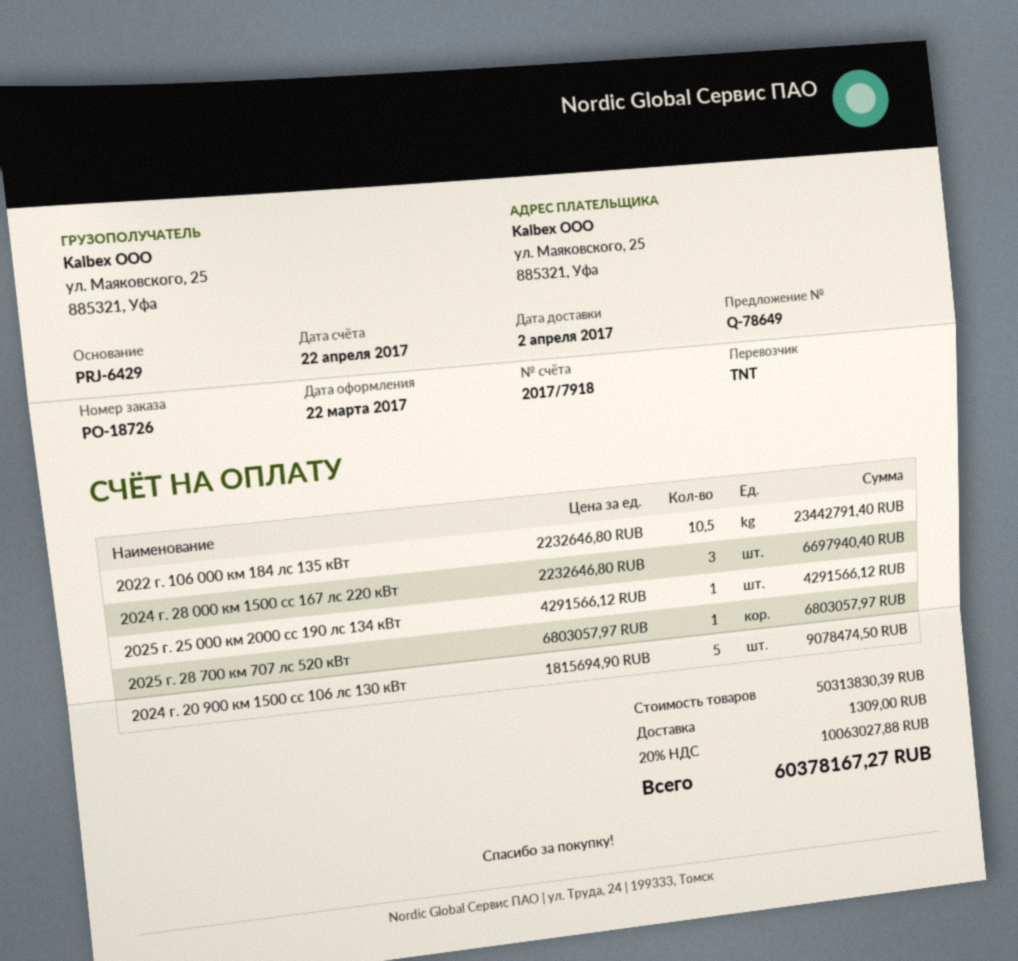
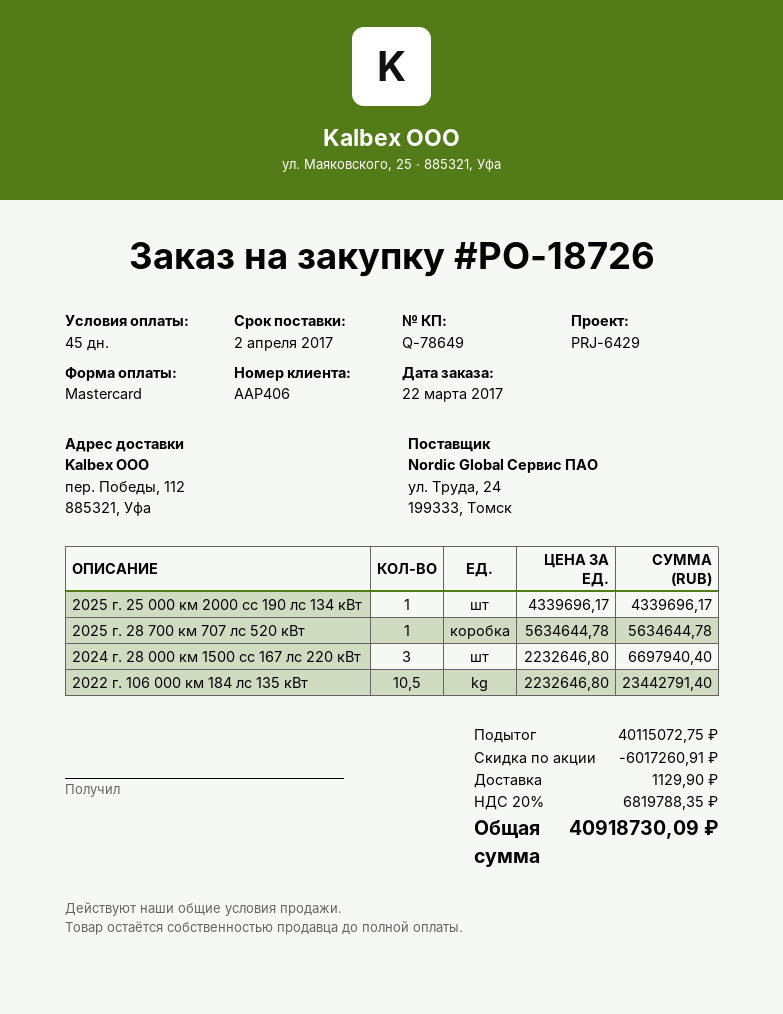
ship to: ул. Маяковского, 25, 885321, Уфа -> пер. Победы, 112, 885321, Уфа
2025 г. 25 000 км 2000 сс 190 лс 134 кВт: 1 x 4291566.12 = 4291566.12 -> 1 x 4339696.17 = 4339696.17
2025 г. 28 700 км 707 лс 520 кВт: 1 x 6803057.97 = 6803057.97 -> 1 x 5634644.78 = 5634644.78
2024 г. 20 900 км 1500 сс 106 лс 130 кВт: 5 x 1815694.90 = 9078474.50 -> none
subtotal: 50313830.39 -> 40115072.75
discount: none -> 6017260.91
shipping: 1309.00 -> 1129.90
tax: 20% = 10063027.88 -> 20% = 6819788.35
total: 60378167.27 -> 40918730.09

